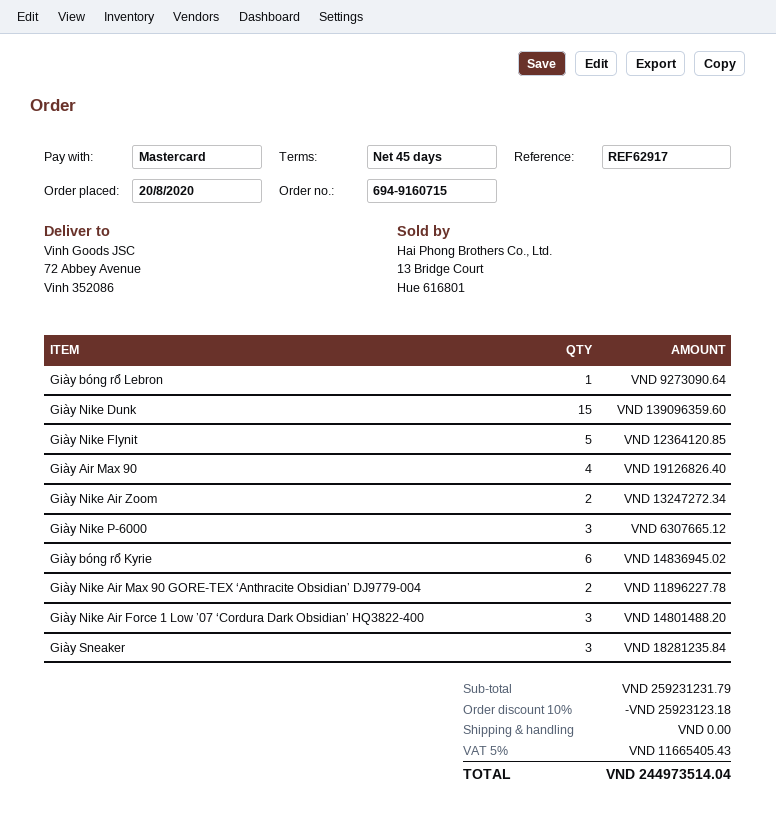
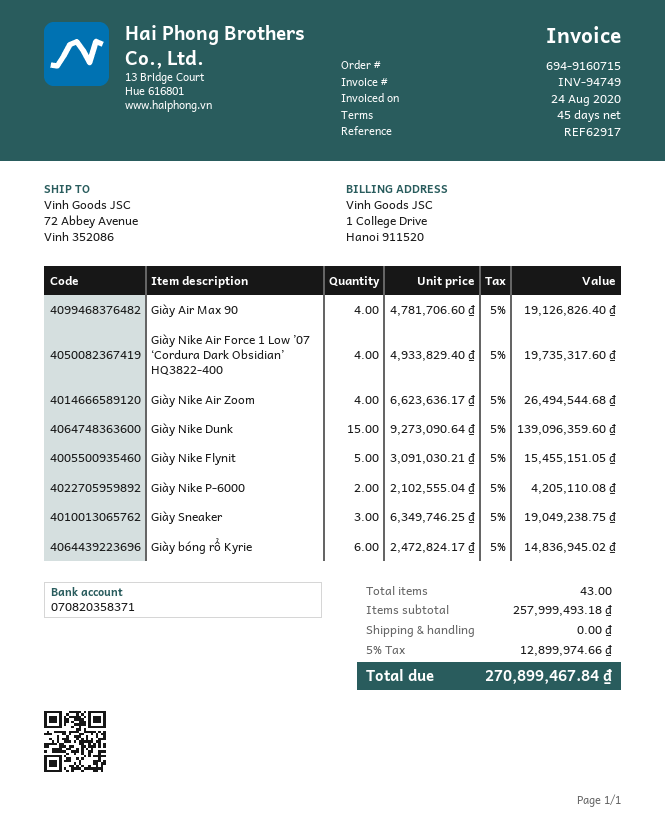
Giày bóng rổ Lebron: 1 for 9273090.64 -> none
Giày Nike Flynit: 5 for 12364120.85 -> 5 for 15455151.05
Giày Nike Air Zoom: 2 for 13247272.34 -> 4 for 26494544.68
Giày Nike P-6000: 3 for 6307665.12 -> 2 for 4205110.08
Giày Nike Air Max 90 GORE-TEX ‘Anthracite Obsidian’ DJ9779-004: 2 for 11896227.78 -> none
Giày Nike Air Force 1 Low ’07 ‘Cordura Dark Obsidian’ HQ3822-400: 3 for 14801488.20 -> 4 for 19735317.60
Giày Sneaker: 3 for 18281235.84 -> 3 for 19049238.75
subtotal: 259231231.79 -> 257999493.18
discount: 10% = 25923123.18 -> none
tax: 5% = 11665405.43 -> 5% = 12899974.66
total: 244973514.04 -> 270899467.84

